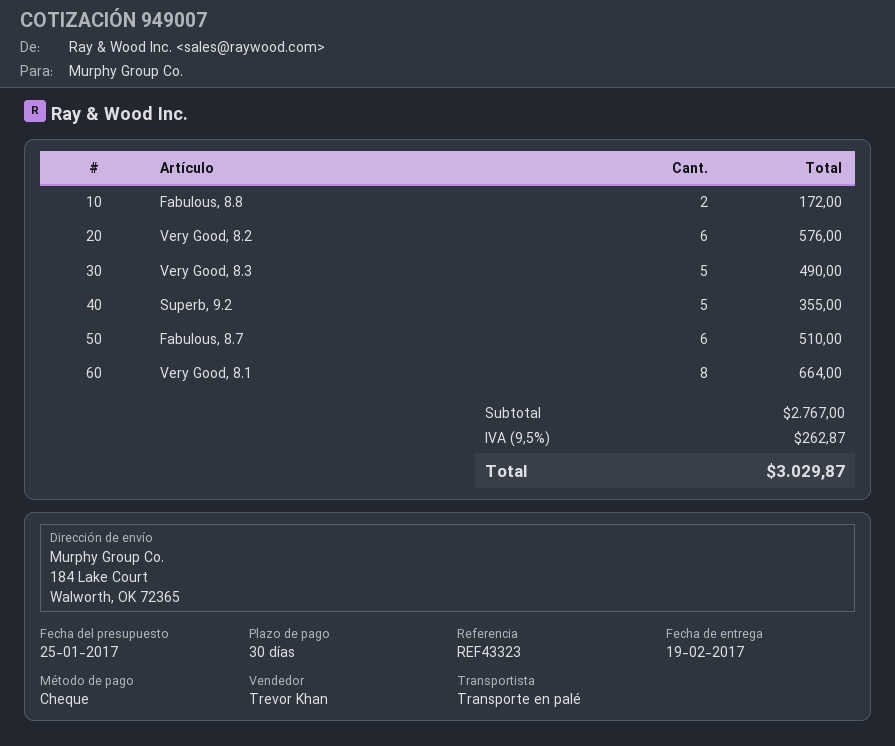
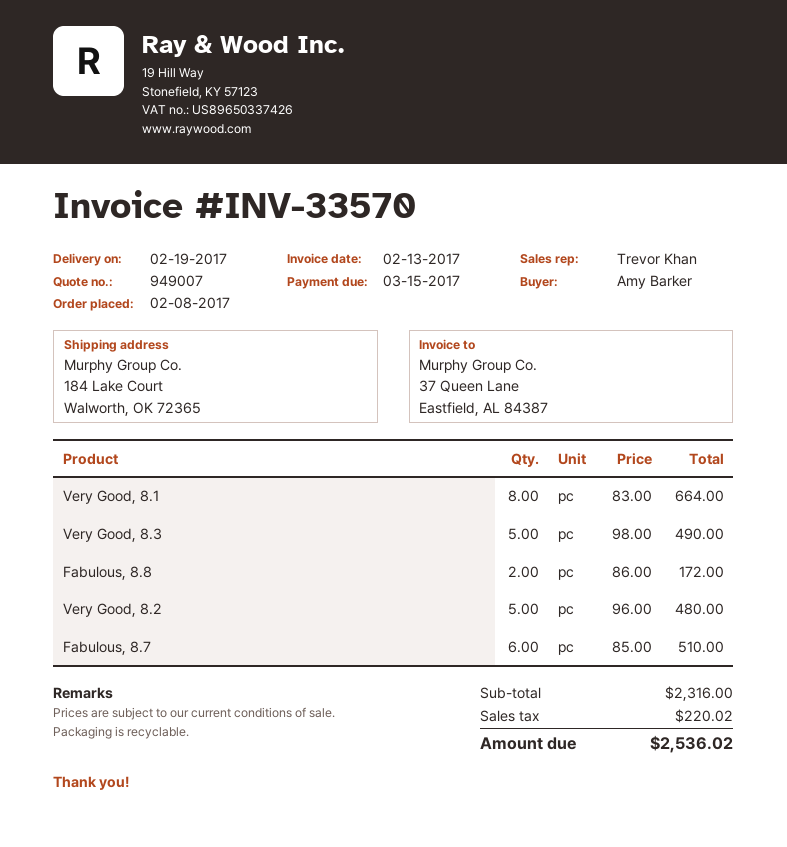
Very Good, 8.2: 6 for 576.00 -> 5 for 480.00
Superb, 9.2: 5 for 355.00 -> none
subtotal: 2767.00 -> 2316.00
tax: 262.87 -> 220.02
total: 3029.87 -> 2536.02

